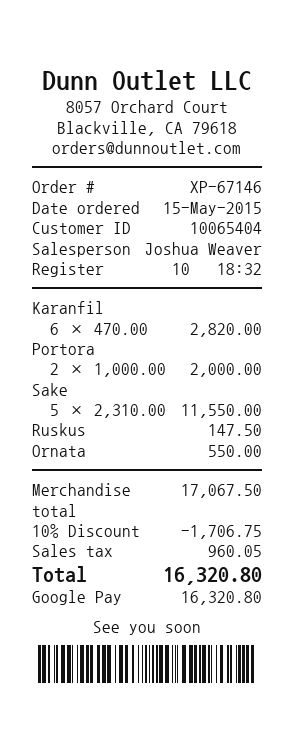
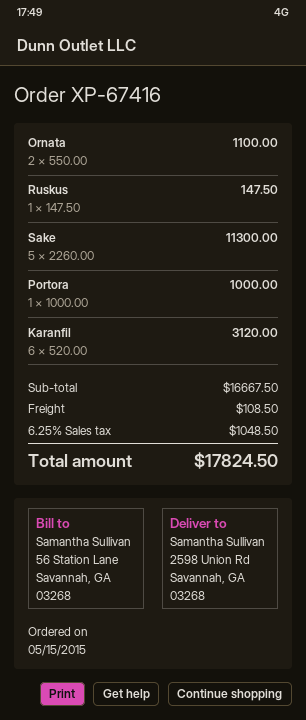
order number: XP-67146 -> XP-67416
Karanfil: 6 x 470.00 = 2820.00 -> 6 x 520.00 = 3120.00
Portora: 2 x 1000.00 = 2000.00 -> 1 x 1000.00 = 1000.00
Sake: 5 x 2310.00 = 11550.00 -> 5 x 2260.00 = 11300.00
Ornata: 1 x 550.00 = 550.00 -> 2 x 550.00 = 1100.00
subtotal: 17067.50 -> 16667.50
discount: 10% = 1706.75 -> none
shipping: none -> 108.50
tax: 960.05 -> 1048.50
total: 16320.80 -> 17824.50

